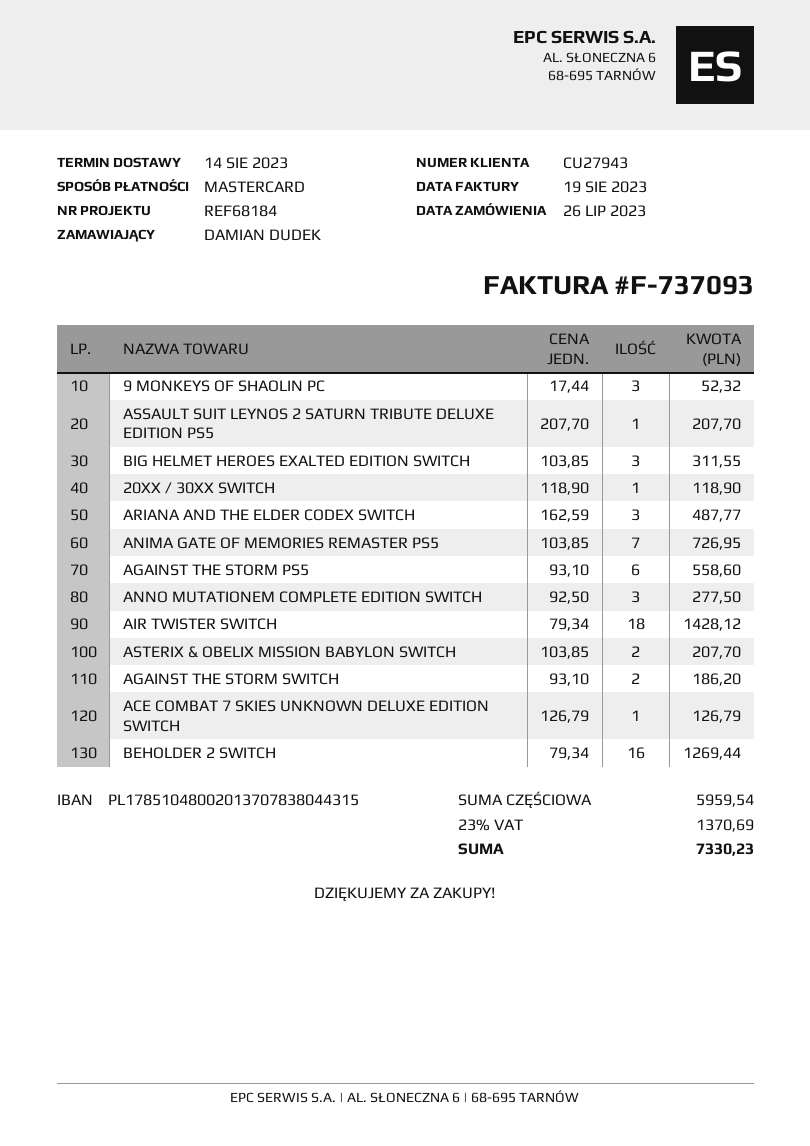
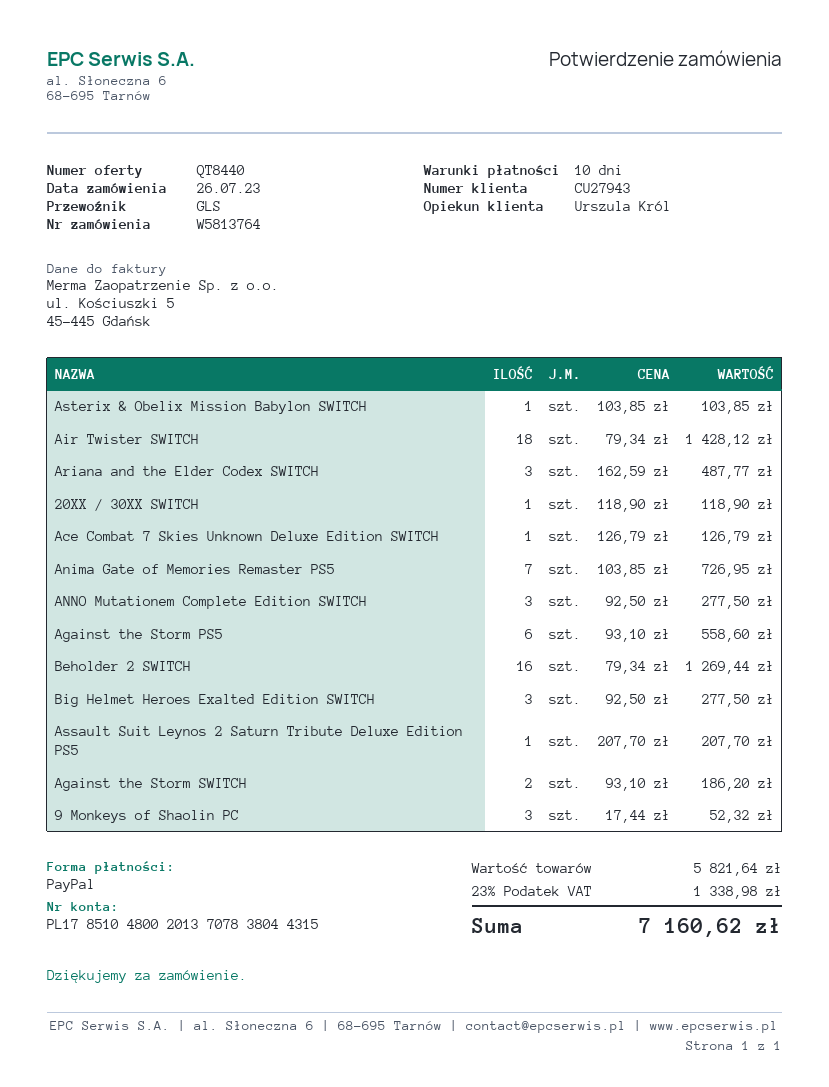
payment method: Mastercard -> PayPal
BIG HELMET HEROES EXALTED EDITION SWITCH: 3 x 103.85 = 311.55 -> 3 x 92.50 = 277.50
ASTERIX & OBELIX MISSION BABYLON SWITCH: 2 x 103.85 = 207.70 -> 1 x 103.85 = 103.85
subtotal: 5959.54 -> 5821.64
tax: 23% = 1370.69 -> 23% = 1338.98
total: 7330.23 -> 7160.62

